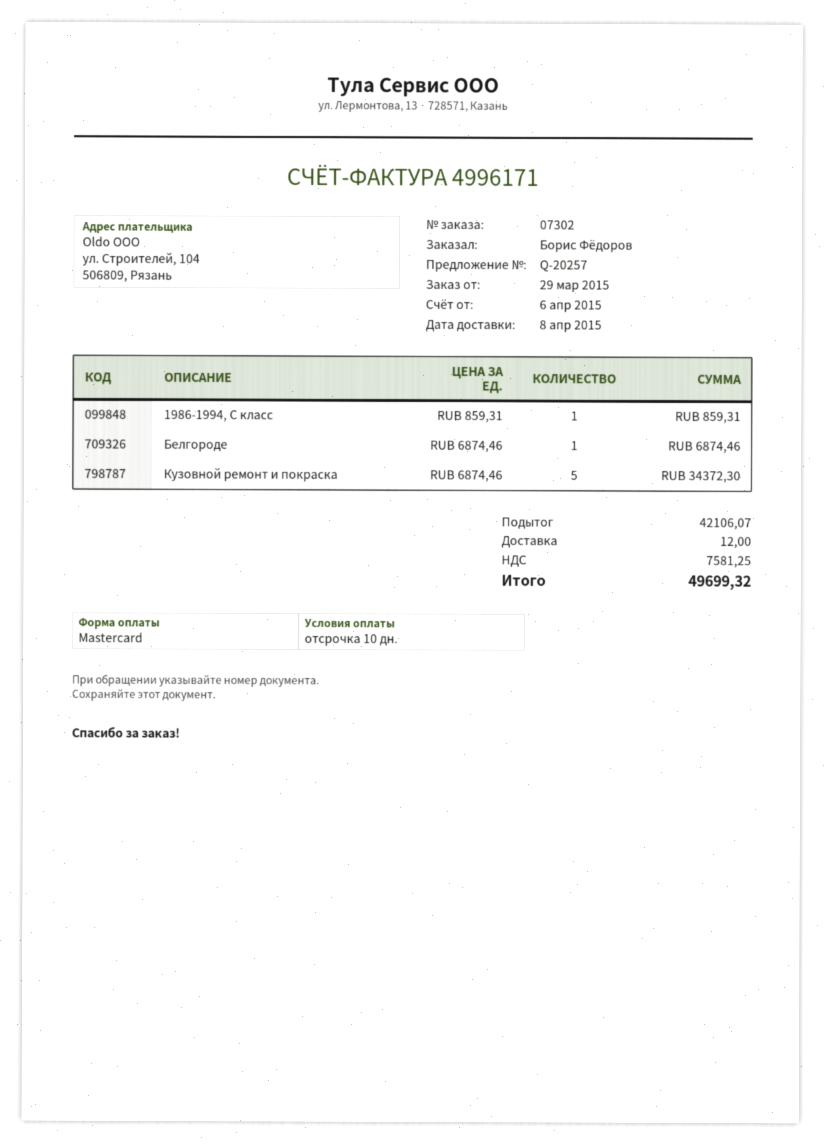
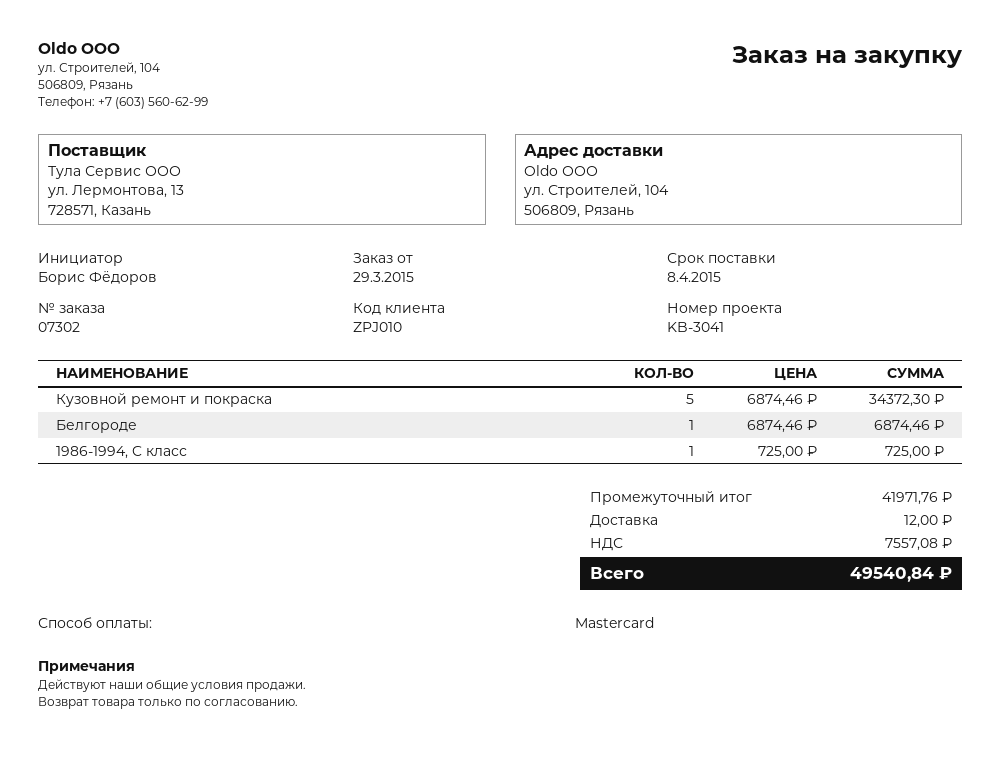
1986-1994, C класс: 1 x 859.31 = 859.31 -> 1 x 725.00 = 725.00
subtotal: 42106.07 -> 41971.76
tax: 7581.25 -> 7557.08
total: 49699.32 -> 49540.84

